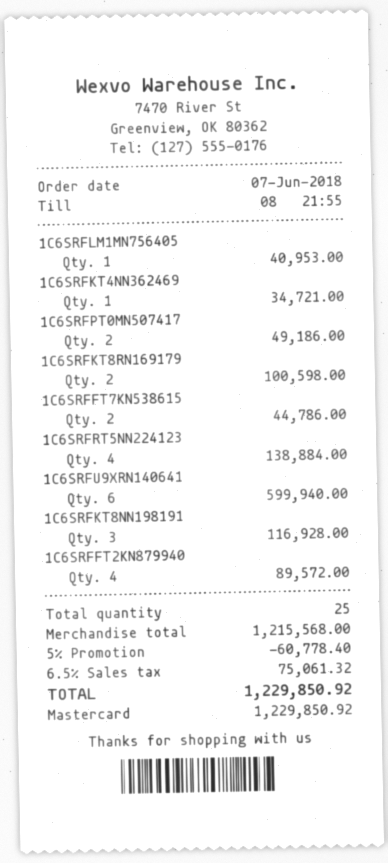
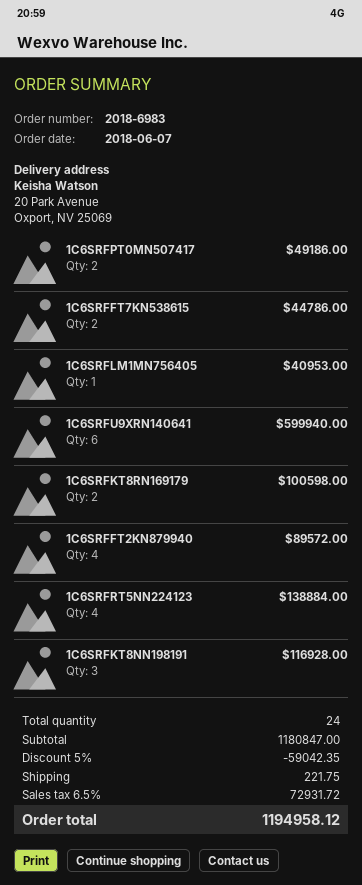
1C6SRFKT4NN362469: 1 for 34721.00 -> none
total quantity: 25 -> 24
subtotal: 1215568.00 -> 1180847.00
discount: 5% = 60778.40 -> 5% = 59042.35
shipping: none -> 221.75
tax: 6.5% = 75061.32 -> 6.5% = 72931.72
total: 1229850.92 -> 1194958.12

